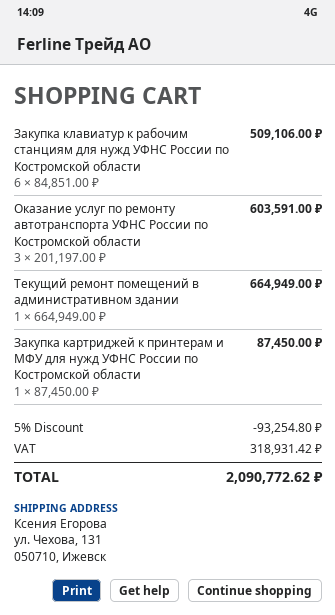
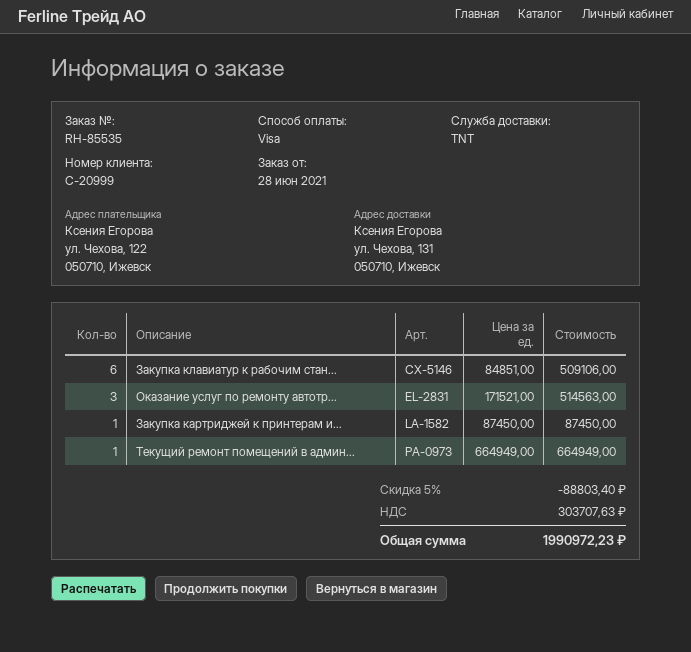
Оказание услуг по ремонту автотранспорта УФНС России по Костромской области: 3 x 201197.00 = 603591.00 -> 3 x 171521.00 = 514563.00
discount: 5% = 93254.80 -> 5% = 88803.40
tax: 318931.42 -> 303707.63
total: 2090772.62 -> 1990972.23

